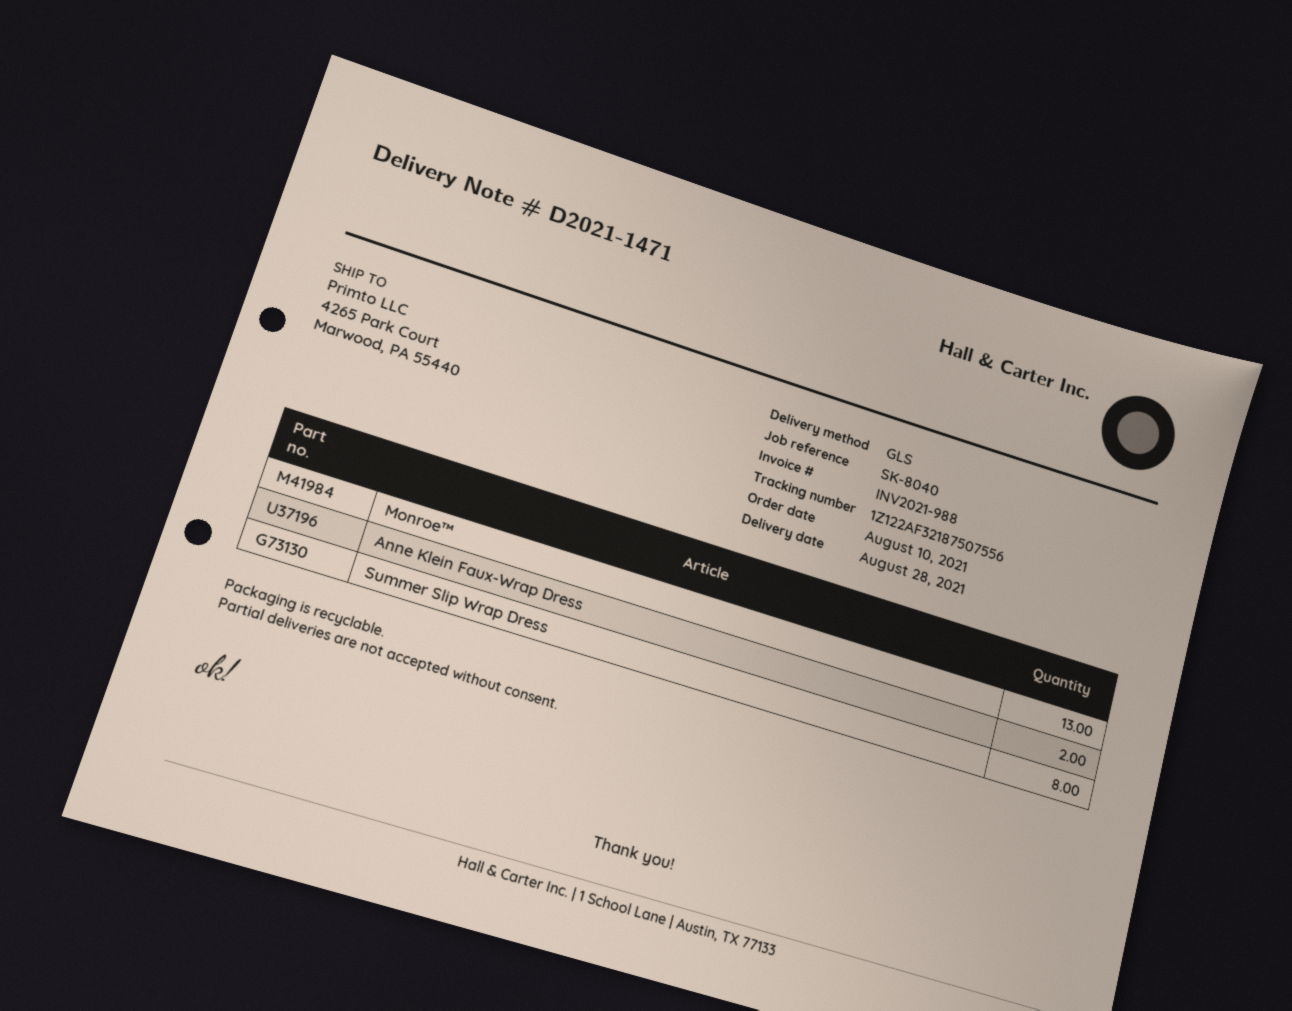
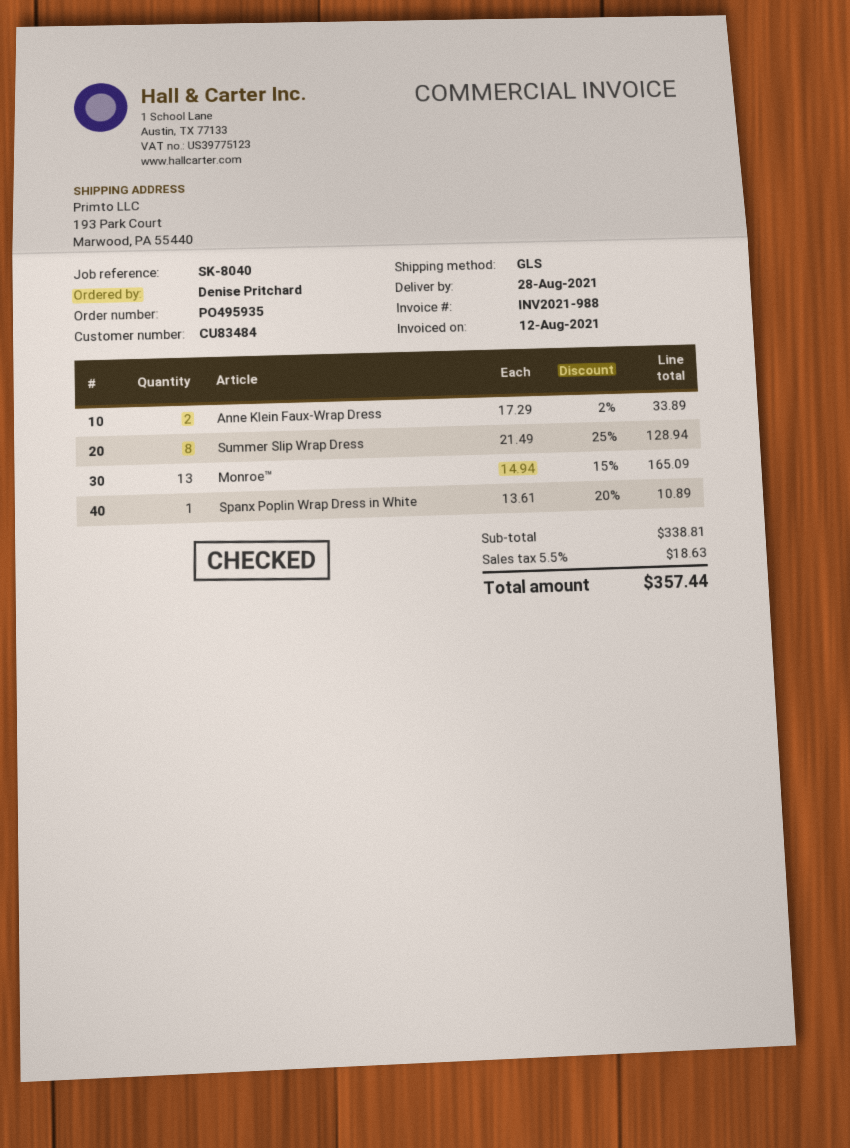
ship to: 4265 Park Court, Marwood, PA 55440 -> 193 Park Court, Marwood, PA 55440
Spanx Poplin Wrap Dress in White: none -> 1

